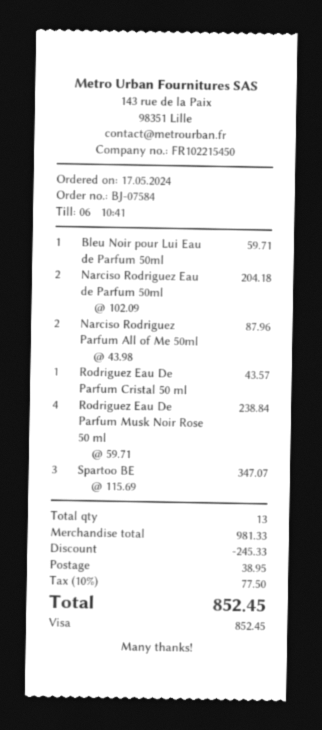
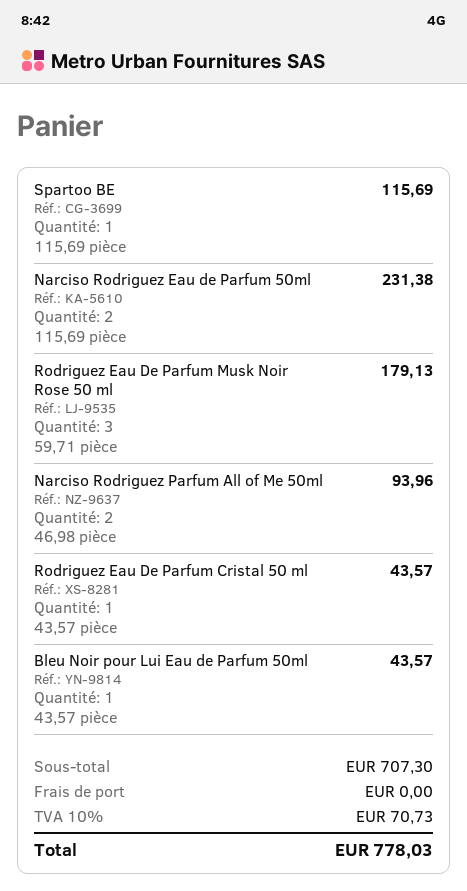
Bleu Noir pour Lui Eau de Parfum 50ml: 1 x 59.71 = 59.71 -> 1 x 43.57 = 43.57
Narciso Rodriguez Eau de Parfum 50ml: 2 x 102.09 = 204.18 -> 2 x 115.69 = 231.38
Narciso Rodriguez Parfum All of Me 50ml: 2 x 43.98 = 87.96 -> 2 x 46.98 = 93.96
Rodriguez Eau De Parfum Musk Noir Rose 50 ml: 4 x 59.71 = 238.84 -> 3 x 59.71 = 179.13
Spartoo BE: 3 x 115.69 = 347.07 -> 1 x 115.69 = 115.69
subtotal: 981.33 -> 707.30
discount: 245.33 -> none
shipping: 38.95 -> 0.00
tax: 10% = 77.50 -> 10% = 70.73
total: 852.45 -> 778.03

